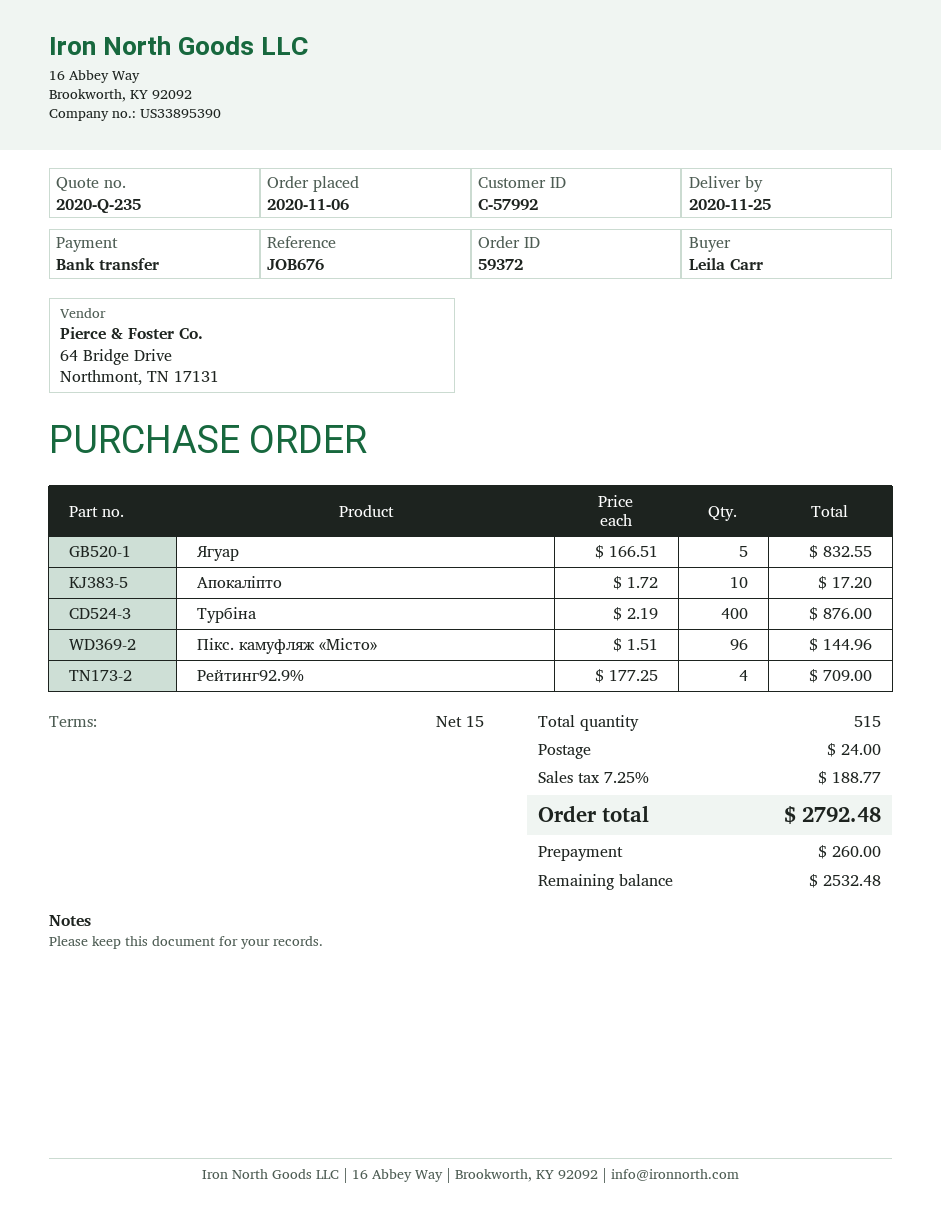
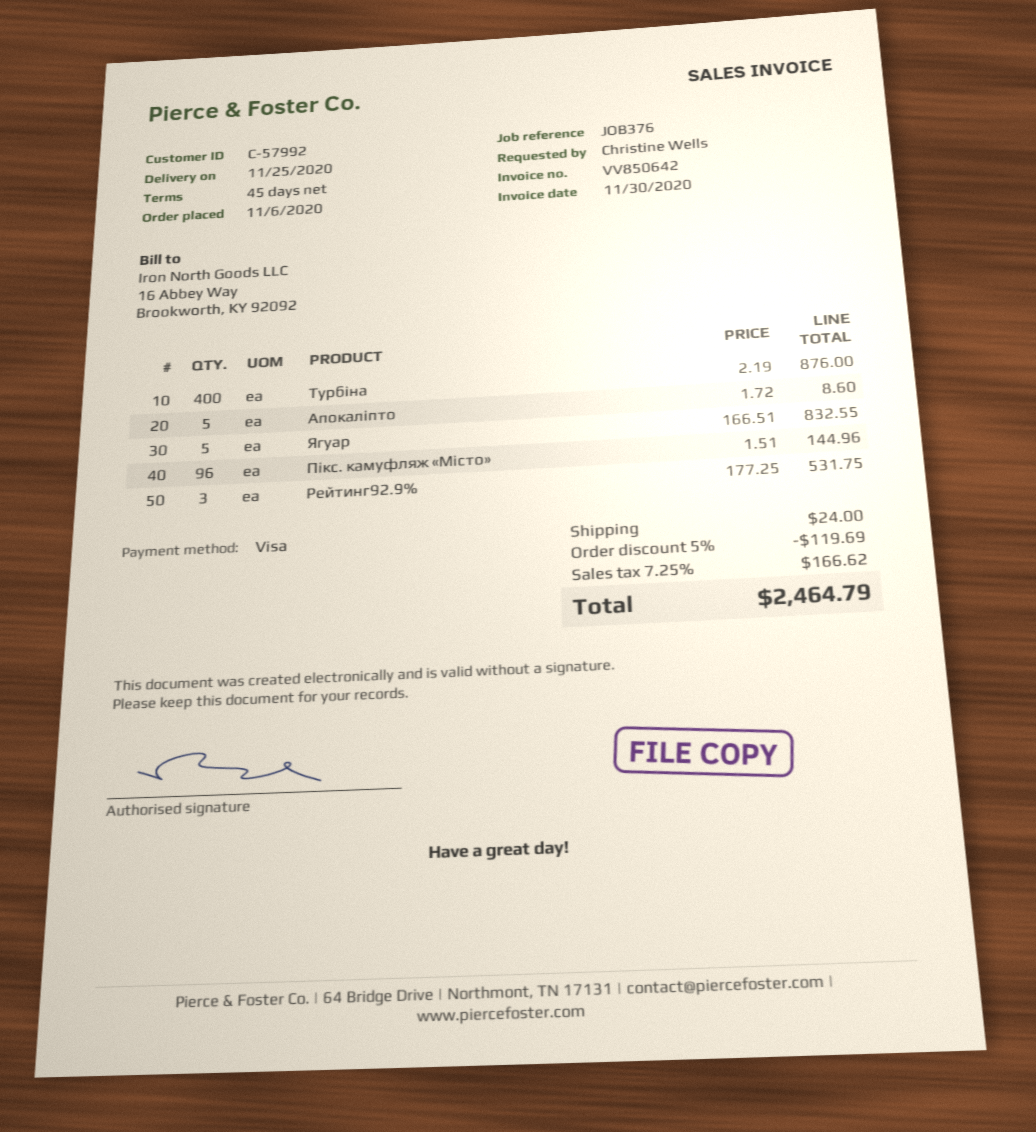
payment terms: 15 days -> 45 days
reference: JOB676 -> JOB376
ordered by: Leila Carr -> Christine Wells
payment method: bank transfer -> Visa
Апокаліпто: 10 x 1.72 = 17.20 -> 5 x 1.72 = 8.60
Рейтинг92.9%: 4 x 177.25 = 709.00 -> 3 x 177.25 = 531.75
discount: none -> 5% = 119.69
tax: 7.25% = 188.77 -> 7.25% = 166.62
total: 2792.48 -> 2464.79

